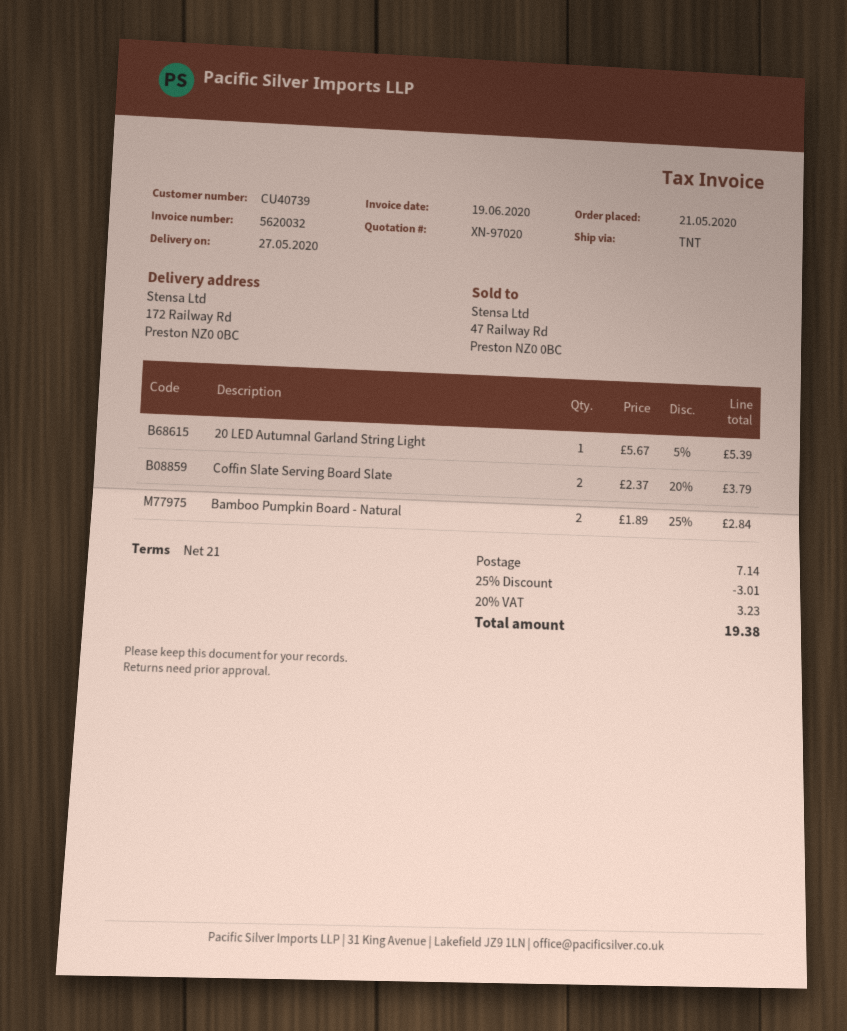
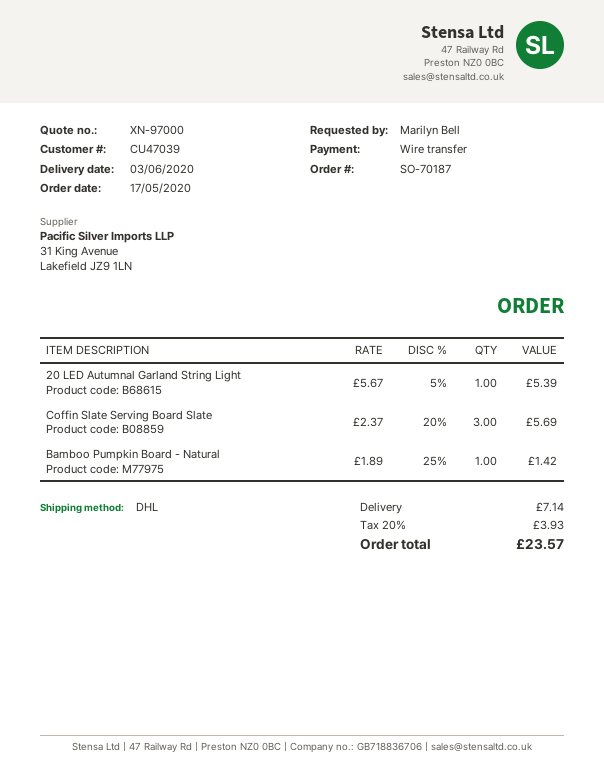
quote number: XN-97020 -> XN-97000
order date: 2020-05-21 -> 2020-05-17
delivery date: 2020-05-27 -> 2020-06-03
customer number: CU40739 -> CU47039
shipping method: TNT -> DHL
Coffin Slate Serving Board Slate: 2 x 2.37 - 20% = 3.79 -> 3 x 2.37 - 20% = 5.69
Bamboo Pumpkin Board - Natural: 2 x 1.89 - 25% = 2.84 -> 1 x 1.89 - 25% = 1.42
discount: 25% = 3.01 -> none
tax: 20% = 3.23 -> 20% = 3.93
total: 19.38 -> 23.57

